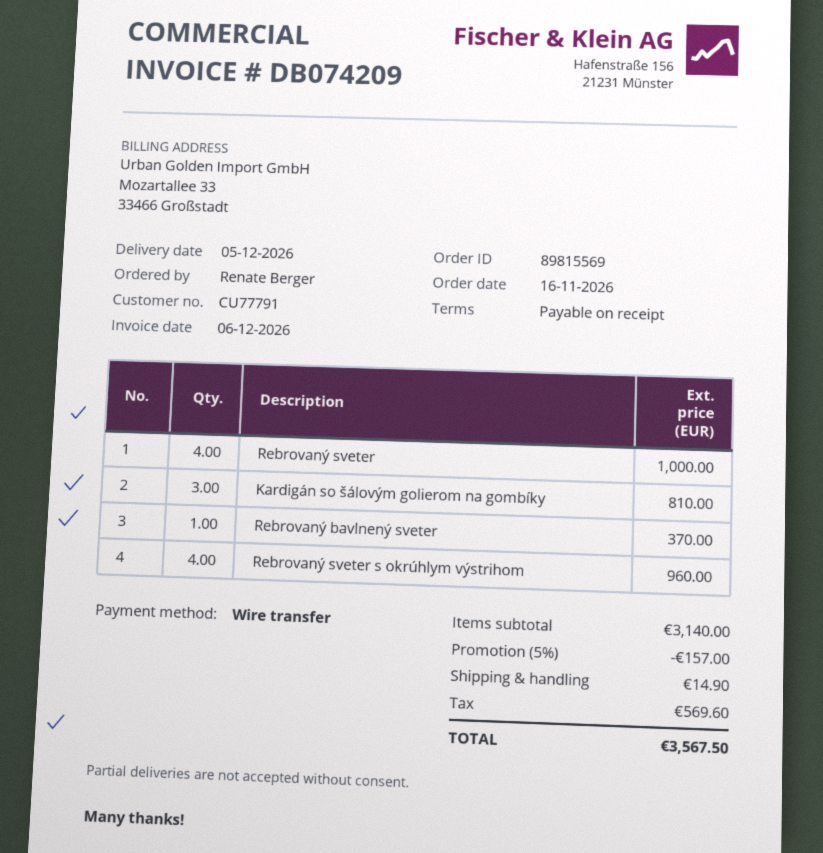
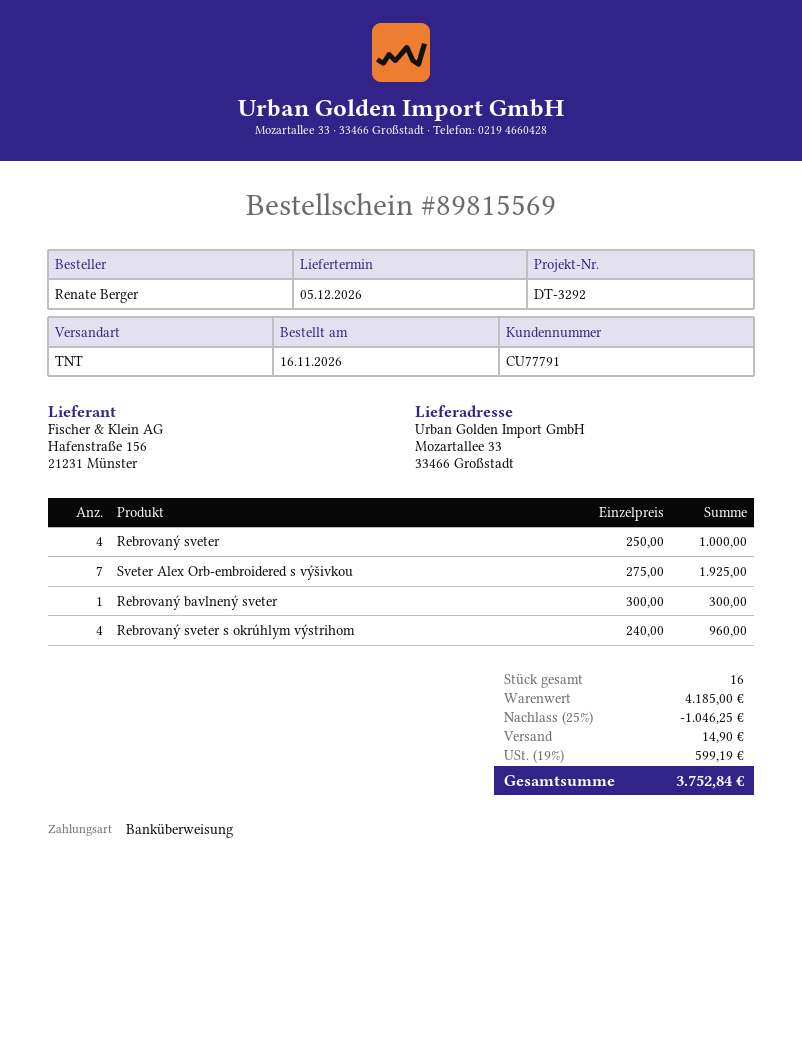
Kardigán so šálovým golierom na gombíky: 3 for 810.00 -> none
Rebrovaný bavlnený sveter: 1 for 370.00 -> 1 for 300.00
Sveter Alex Orb-embroidered s výšivkou: none -> 7 for 1925.00
subtotal: 3140.00 -> 4185.00
discount: 5% = 157.00 -> 25% = 1046.25
tax: 569.60 -> 599.19
total: 3567.50 -> 3752.84

